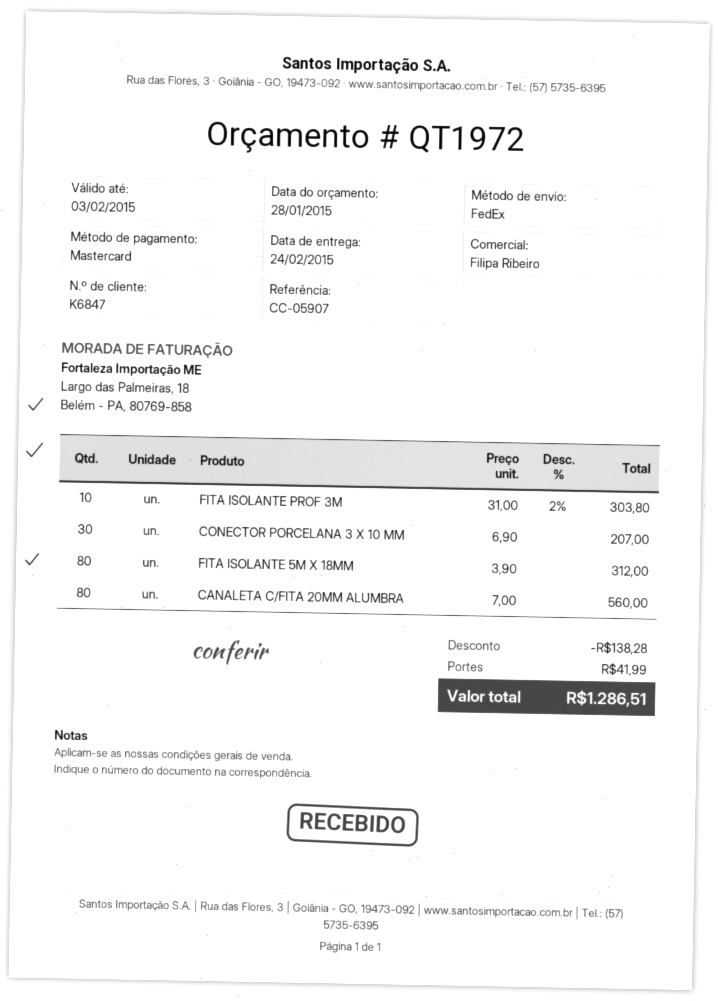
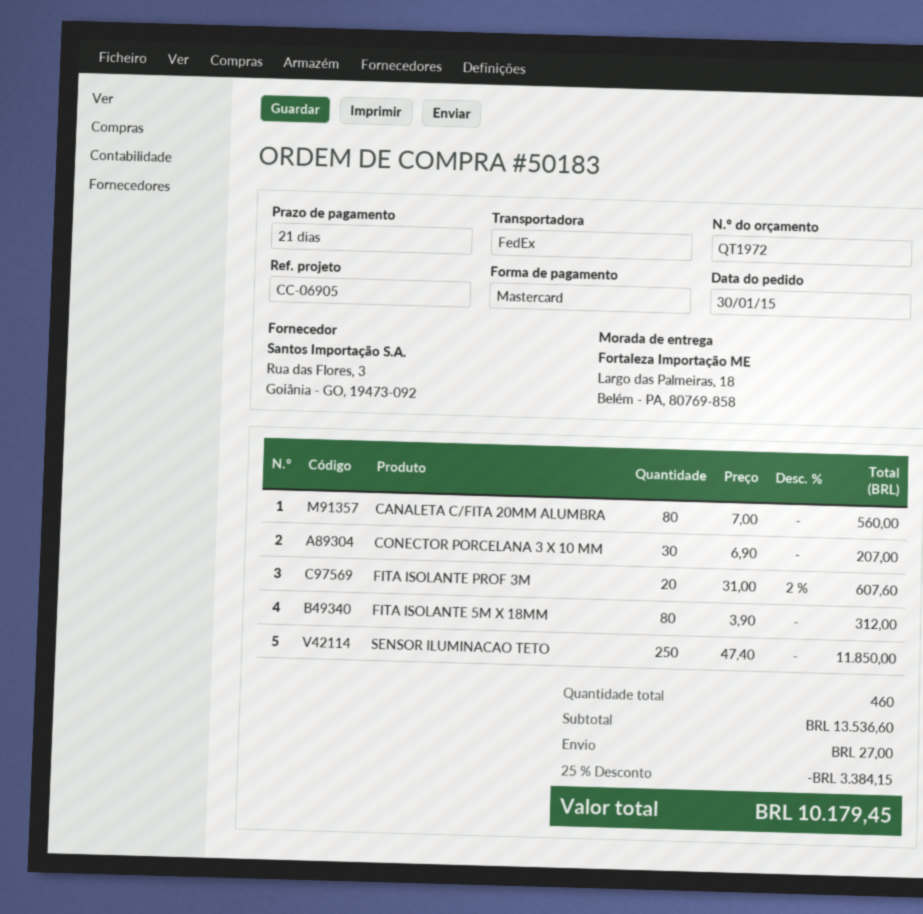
reference: CC-05907 -> CC-06905
FITA ISOLANTE PROF 3M: 10 x 31.00 - 2% = 303.80 -> 20 x 31.00 - 2% = 607.60
SENSOR ILUMINACAO TETO: none -> 250 x 47.40 = 11850.00
discount: 138.28 -> 3384.15
shipping: 41.99 -> 27.00
total: 1286.51 -> 10179.45

